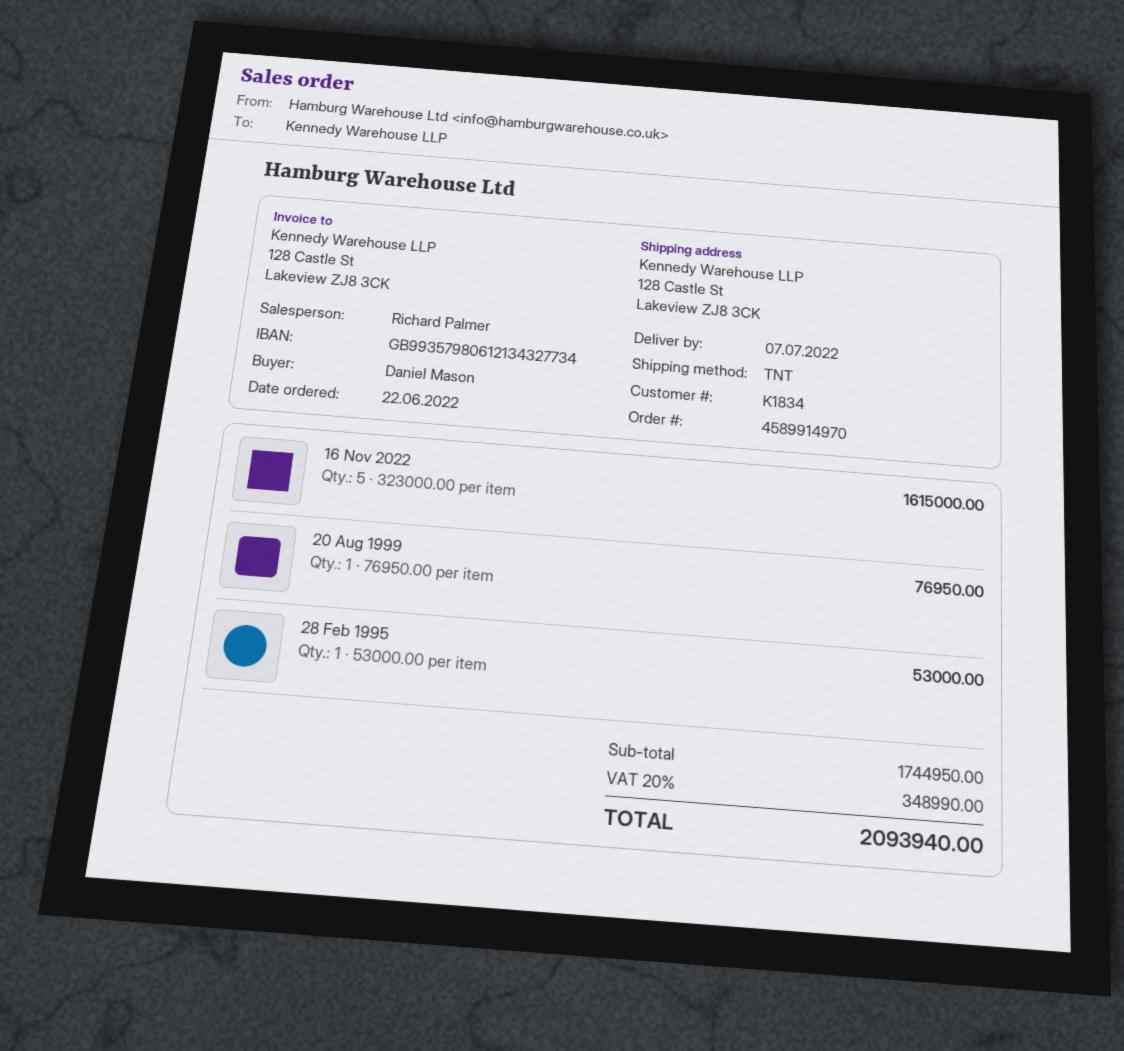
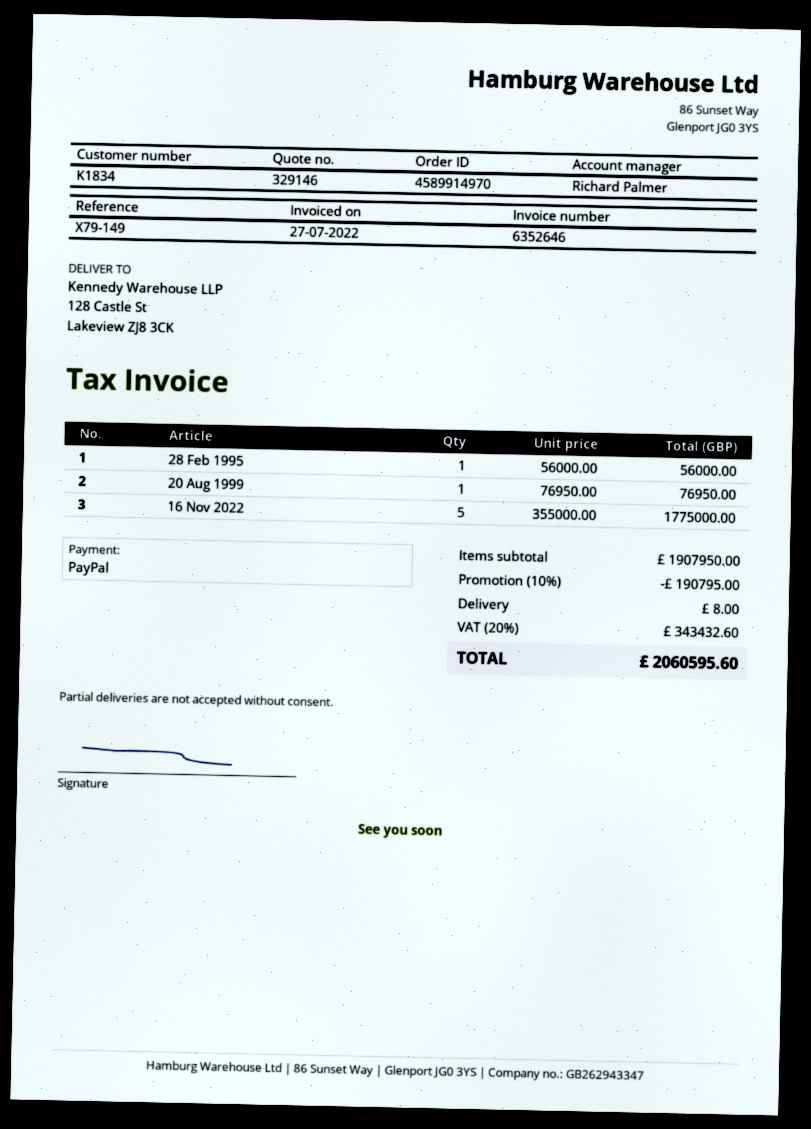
16 Nov 2022: 5 x 323000.00 = 1615000.00 -> 5 x 355000.00 = 1775000.00
28 Feb 1995: 1 x 53000.00 = 53000.00 -> 1 x 56000.00 = 56000.00
subtotal: 1744950.00 -> 1907950.00
discount: none -> 10% = 190795.00
shipping: none -> 8.00
tax: 20% = 348990.00 -> 20% = 343432.60
total: 2093940.00 -> 2060595.60

